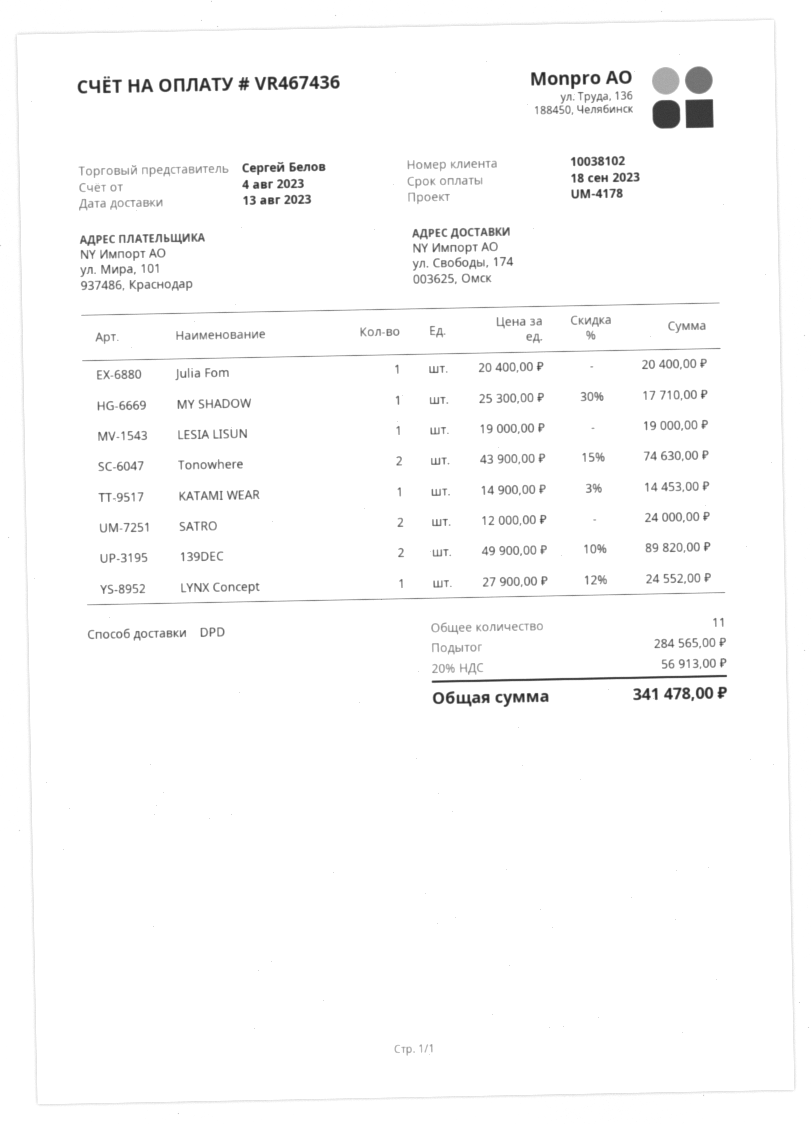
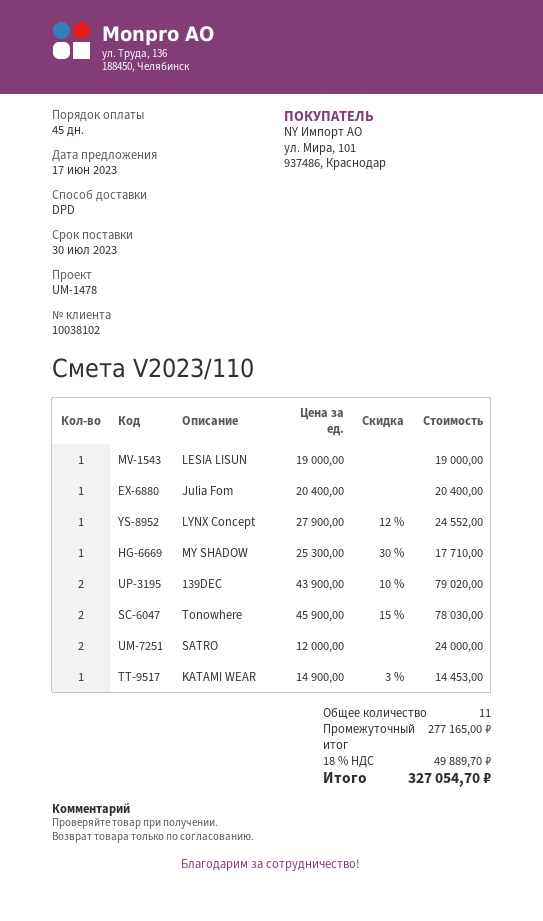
delivery date: 2023-08-13 -> 2023-07-30
reference: UM-4178 -> UM-1478
Tonowhere: 2 x 43900.00 - 15% = 74630.00 -> 2 x 45900.00 - 15% = 78030.00
139DEC: 2 x 49900.00 - 10% = 89820.00 -> 2 x 43900.00 - 10% = 79020.00
subtotal: 284565.00 -> 277165.00
tax: 20% = 56913.00 -> 18% = 49889.70
total: 341478.00 -> 327054.70

